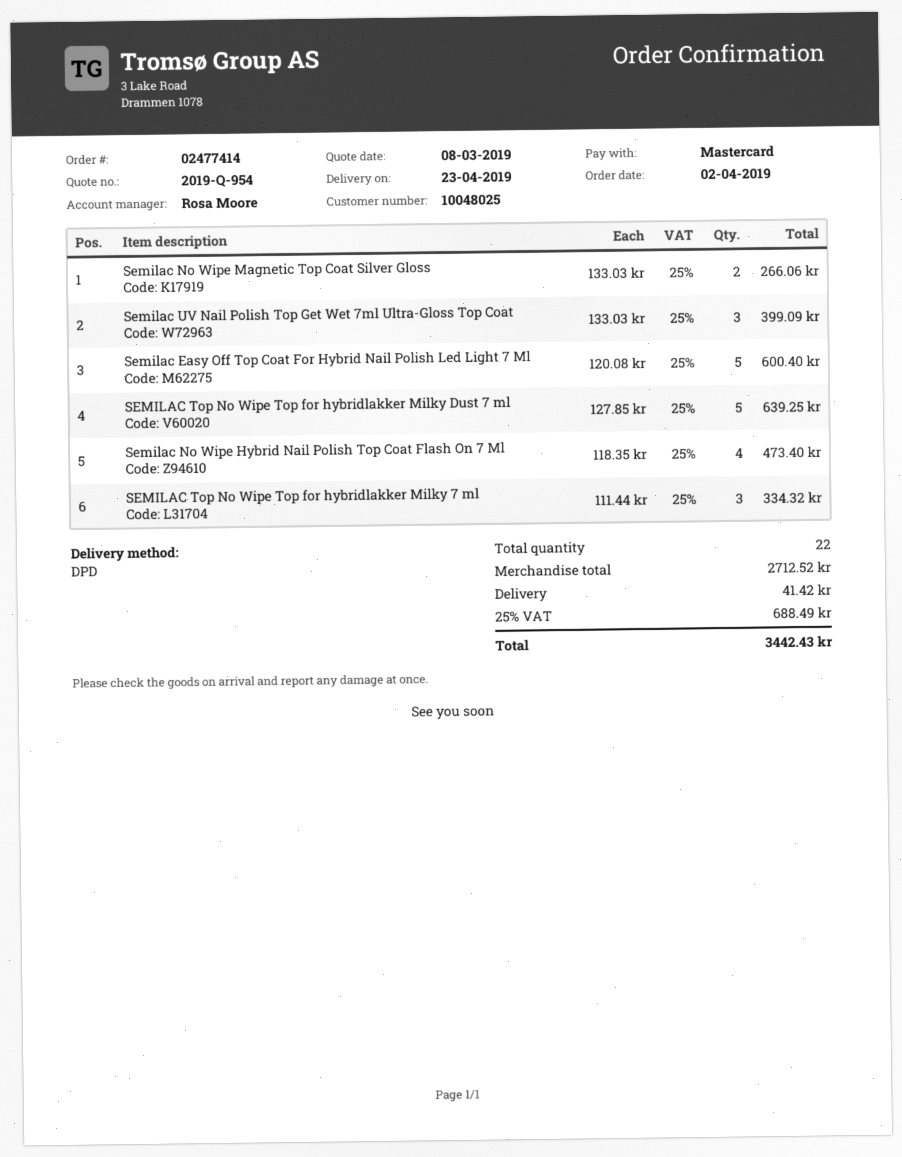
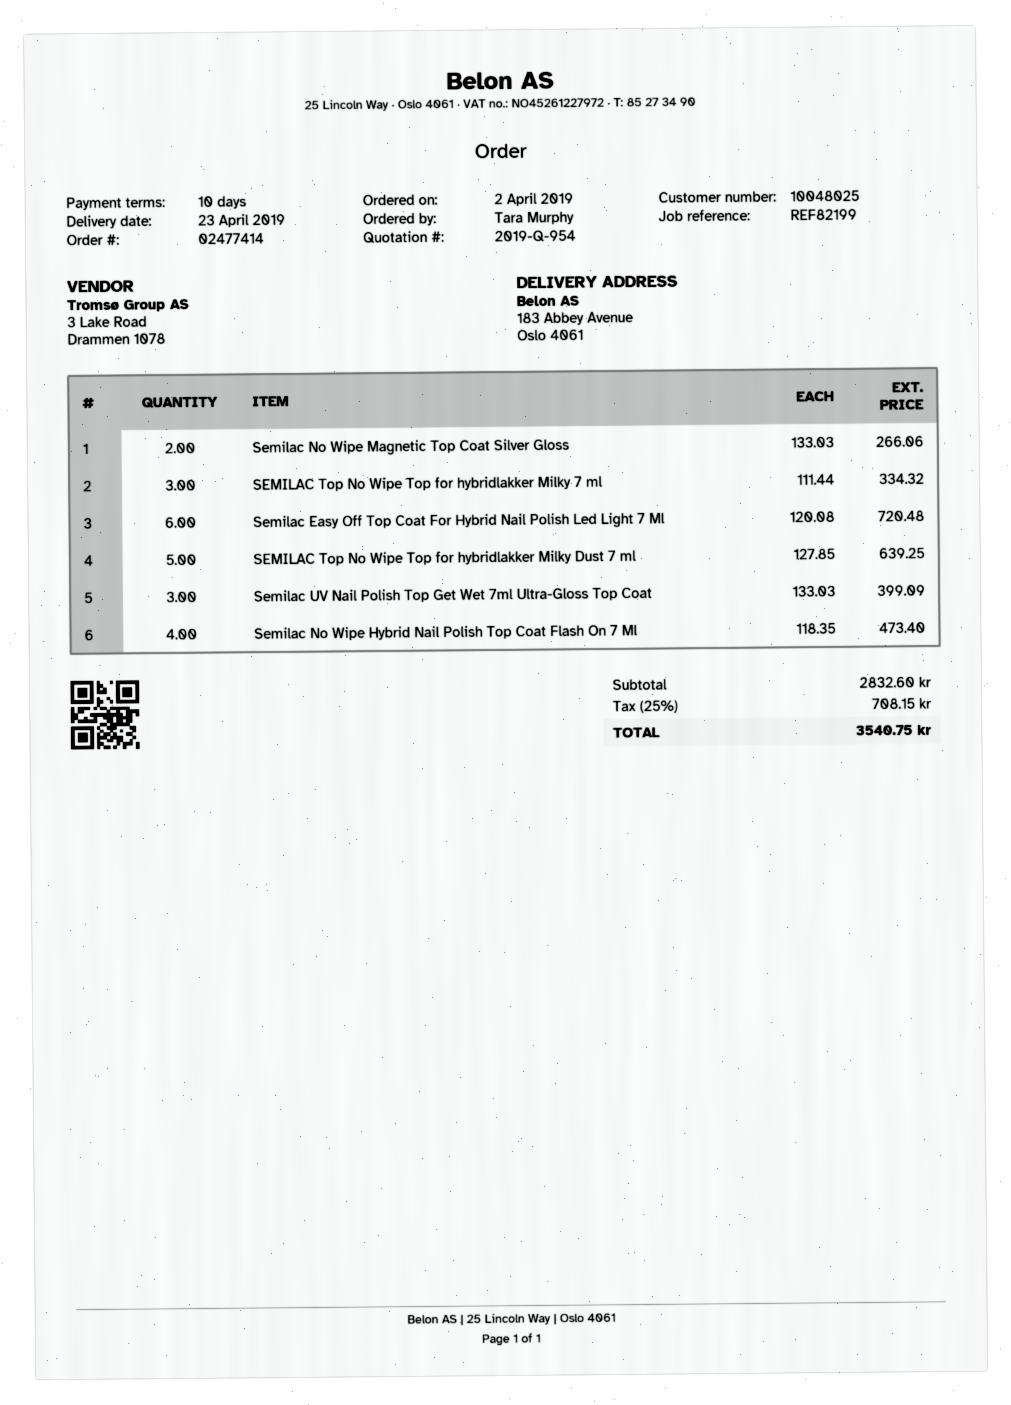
Semilac Easy Off Top Coat For Hybrid Nail Polish Led Light 7 Ml: 5 x 120.08 = 600.40 -> 6 x 120.08 = 720.48
subtotal: 2712.52 -> 2832.60
shipping: 41.42 -> none
tax: 25% = 688.49 -> 25% = 708.15
total: 3442.43 -> 3540.75

